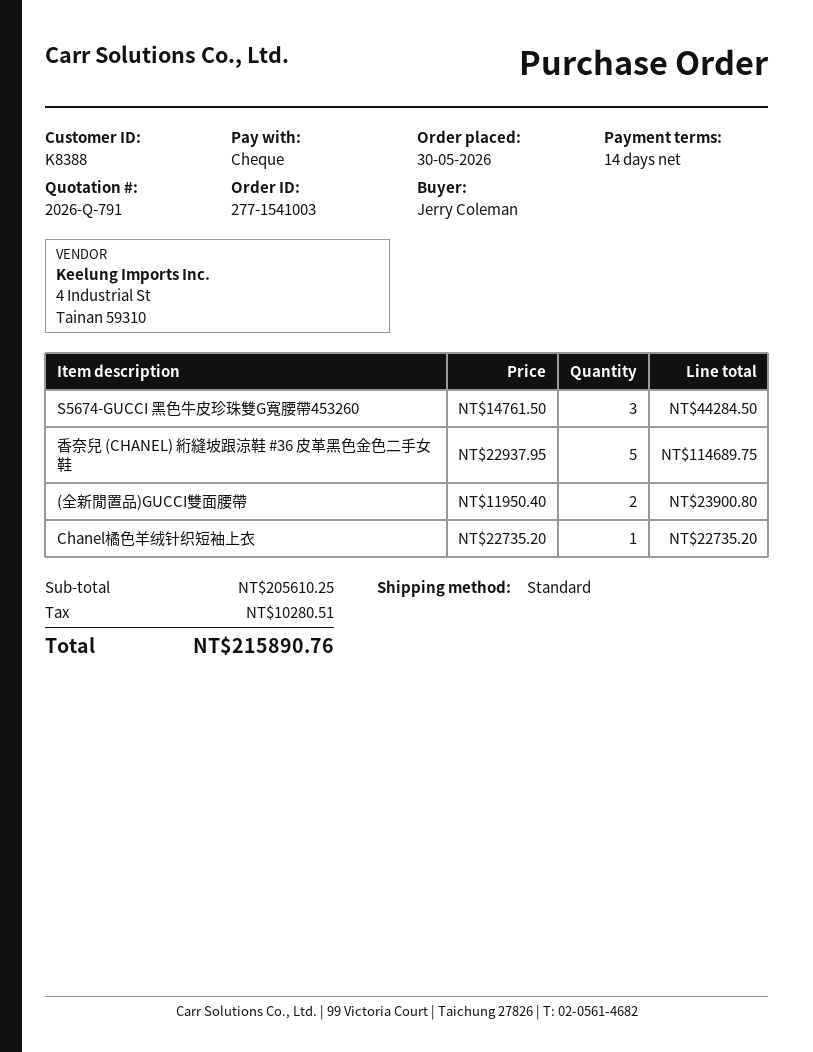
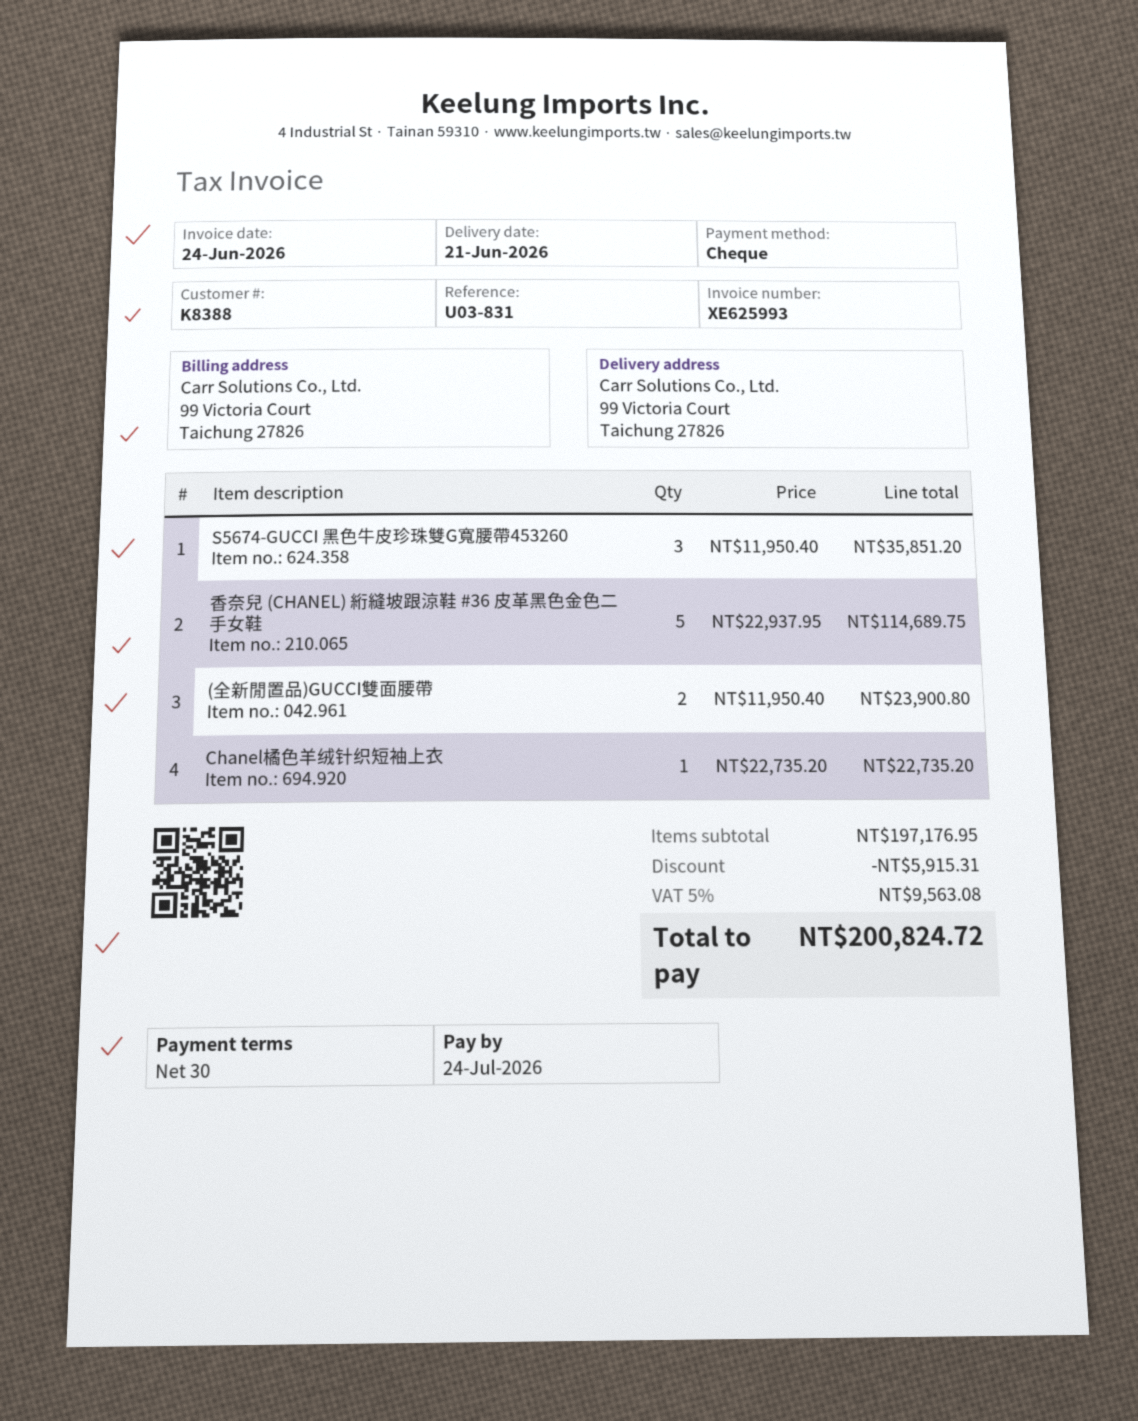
payment terms: 14 days -> 30 days
S5674-GUCCI 黑色牛皮珍珠雙G寬腰帶453260: 3 x 14761.50 = 44284.50 -> 3 x 11950.40 = 35851.20
subtotal: 205610.25 -> 197176.95
discount: none -> 5915.31
tax: 10280.51 -> 9563.08
total: 215890.76 -> 200824.72

